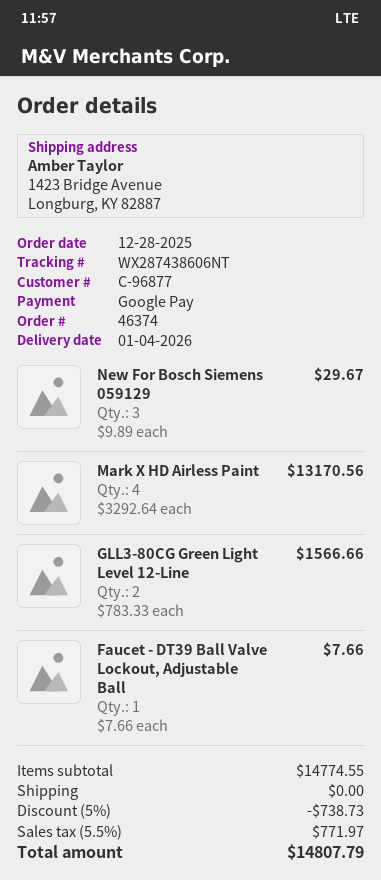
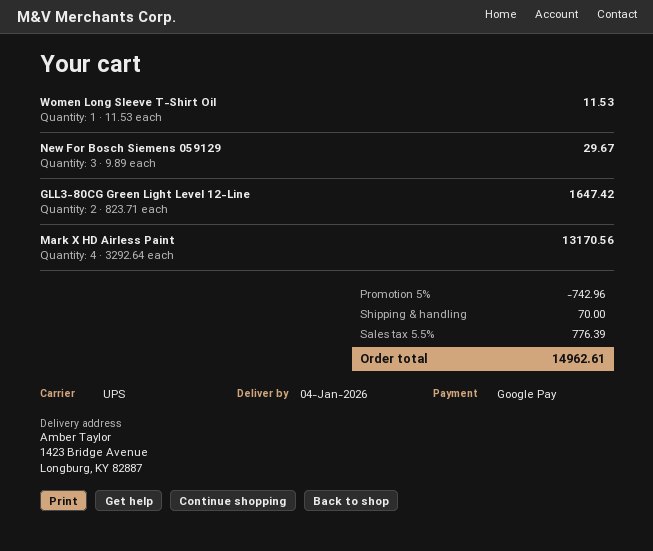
GLL3-80CG Green Light Level 12-Line: 2 x 783.33 = 1566.66 -> 2 x 823.71 = 1647.42
Faucet - DT39 Ball Valve Lockout, Adjustable Ball: 1 x 7.66 = 7.66 -> none
Women Long Sleeve T‑Shirt Oil: none -> 1 x 11.53 = 11.53
discount: 5% = 738.73 -> 5% = 742.96
shipping: 0.00 -> 70.00
tax: 5.5% = 771.97 -> 5.5% = 776.39
total: 14807.79 -> 14962.61

